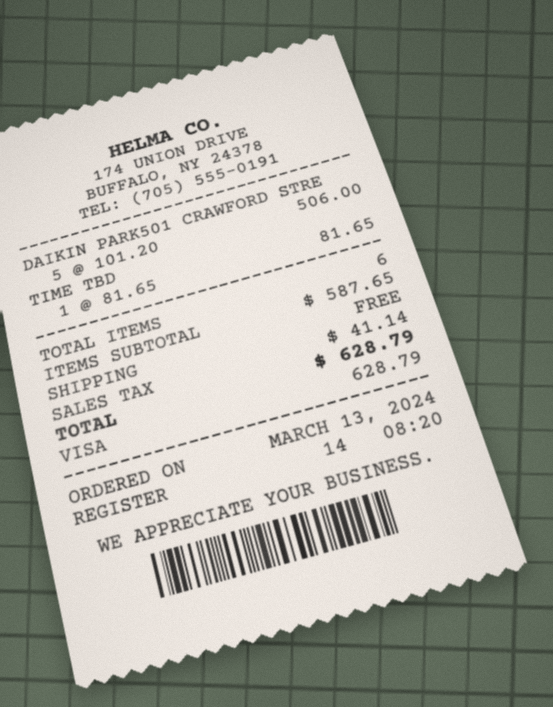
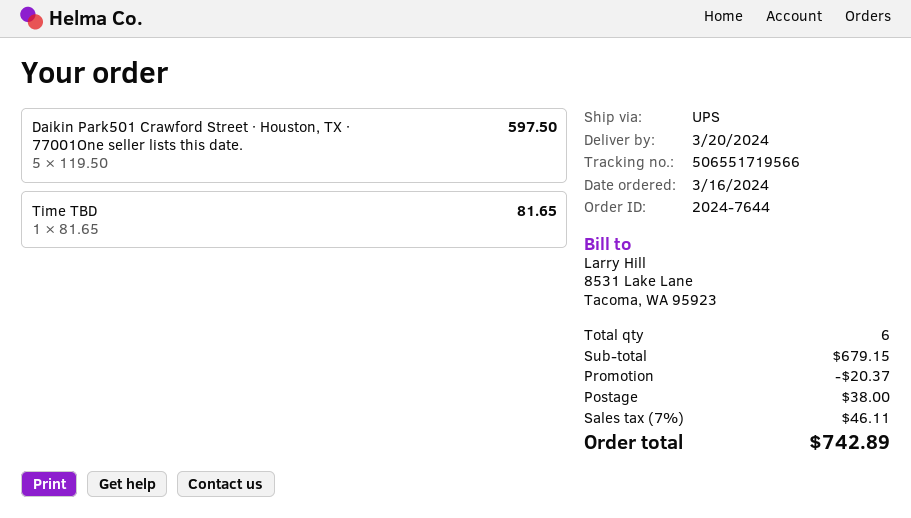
order date: 2024-03-13 -> 2024-03-16
DAIKIN PARK501 CRAWFORD STRE: 5 x 101.20 = 506.00 -> 5 x 119.50 = 597.50
subtotal: 587.65 -> 679.15
discount: none -> 20.37
shipping: 0.00 -> 38.00
tax: 41.14 -> 46.11
total: 628.79 -> 742.89

